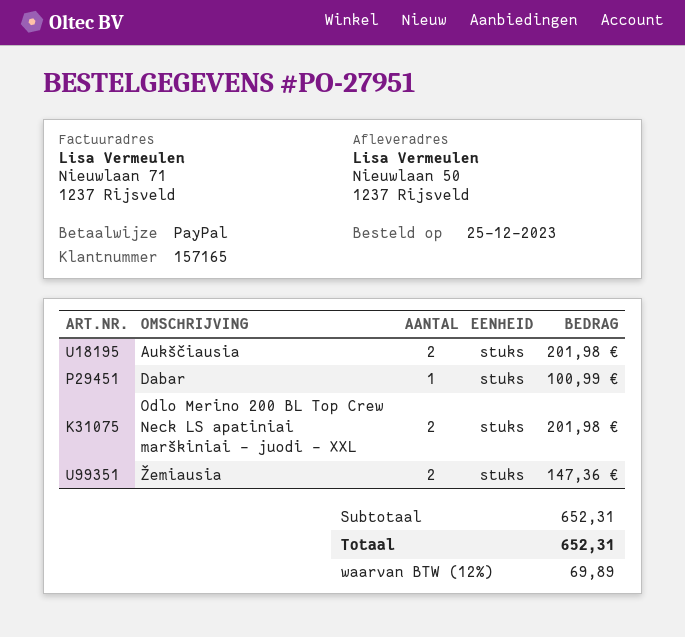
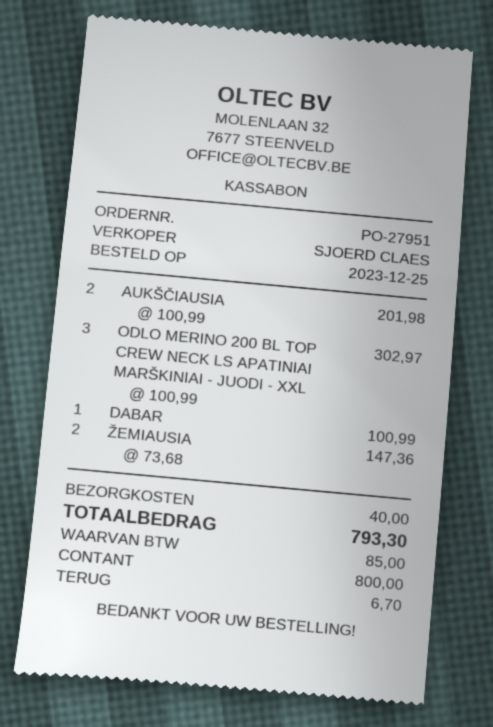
payment method: PayPal -> cash
Odlo Merino 200 BL Top Crew Neck LS apatiniai marškiniai - juodi - XXL: 2 for 201.98 -> 3 for 302.97
shipping: none -> 40.00
tax: 69.89 -> 85.00
total: 652.31 -> 793.30

